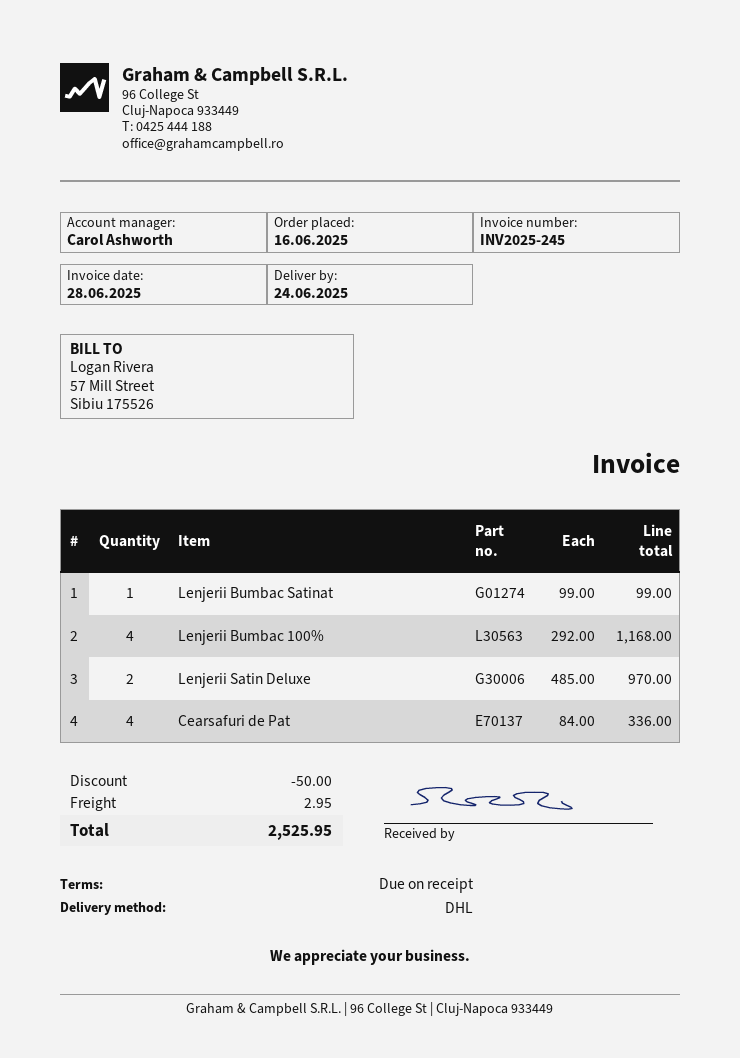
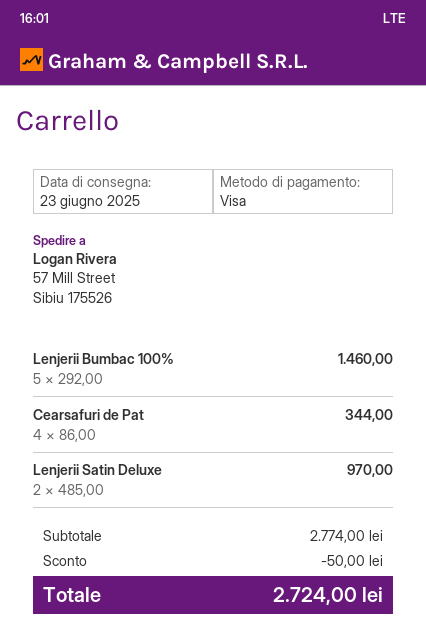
delivery date: 2025-06-24 -> 2025-06-23
Lenjerii Bumbac Satinat: 1 x 99.00 = 99.00 -> none
Lenjerii Bumbac 100%: 4 x 292.00 = 1168.00 -> 5 x 292.00 = 1460.00
Cearsafuri de Pat: 4 x 84.00 = 336.00 -> 4 x 86.00 = 344.00
shipping: 2.95 -> none
total: 2525.95 -> 2724.00

